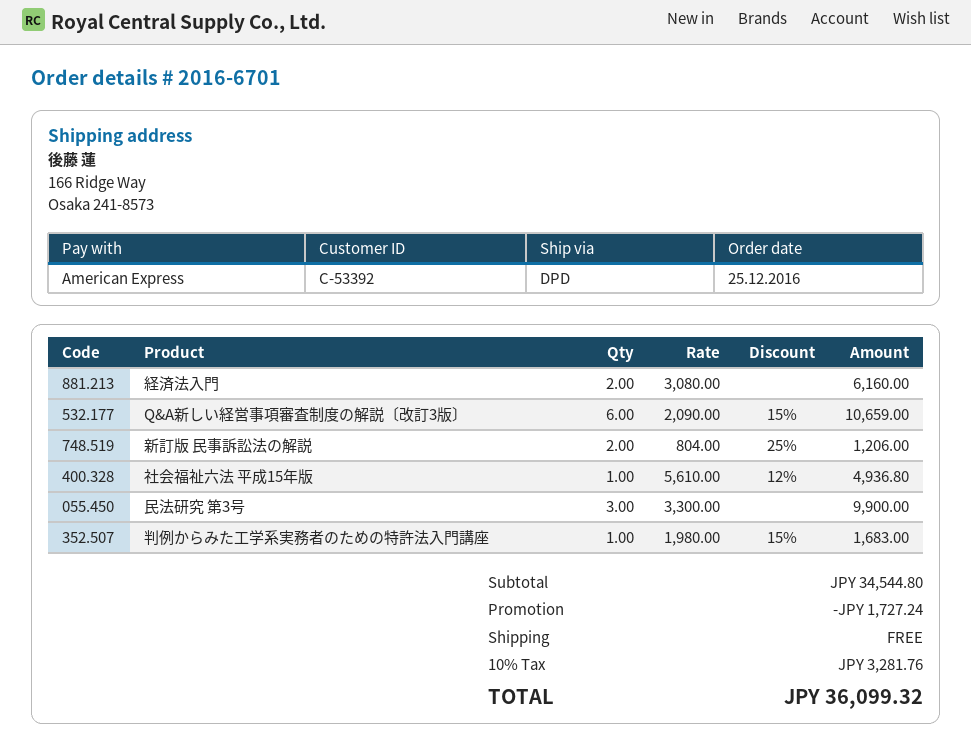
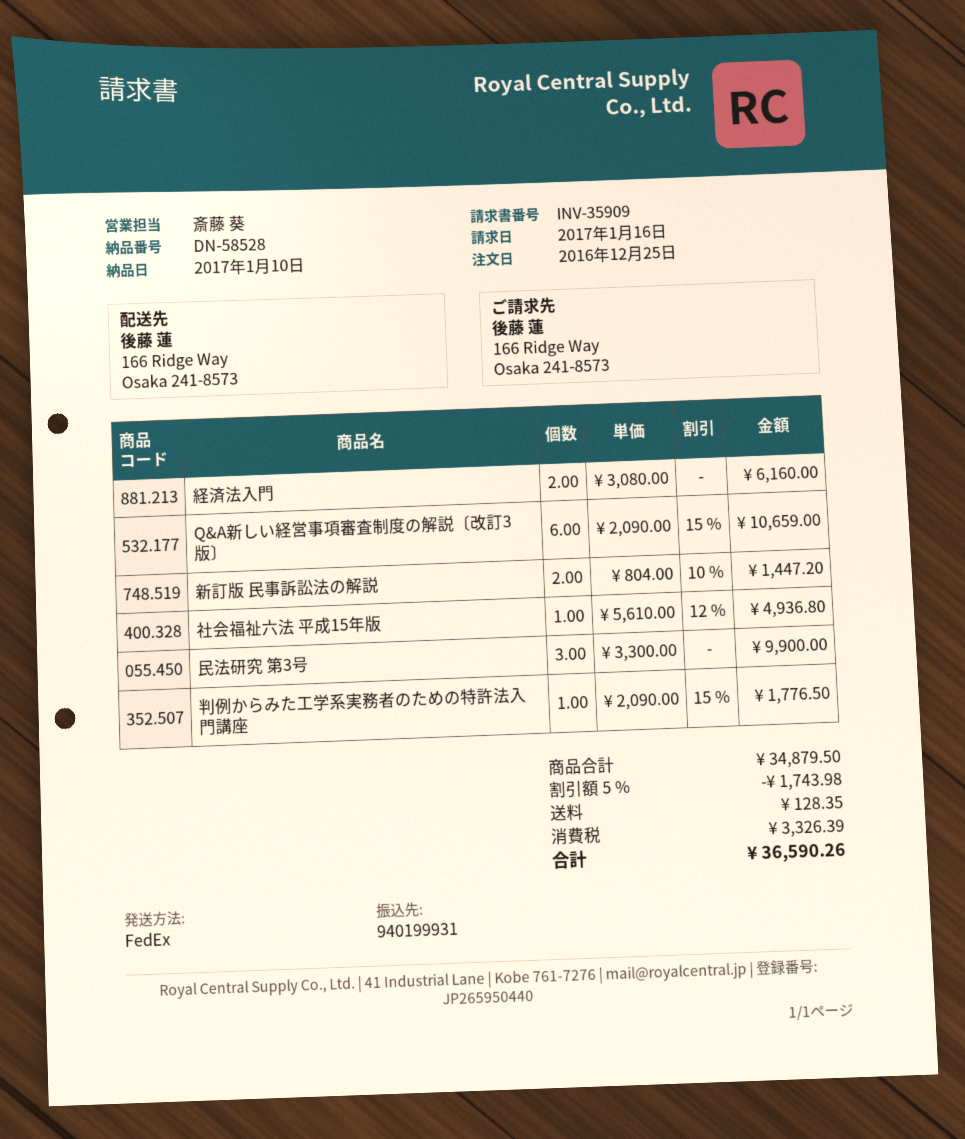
shipping method: DPD -> FedEx
新訂版 民事訴訟法の解説: 2 x 804.00 - 25% = 1206.00 -> 2 x 804.00 - 10% = 1447.20
判例からみた工学系実務者のための特許法入門講座: 1 x 1980.00 - 15% = 1683.00 -> 1 x 2090.00 - 15% = 1776.50
subtotal: 34544.80 -> 34879.50
discount: 1727.24 -> 1743.98
shipping: 0.00 -> 128.35
tax: 3281.76 -> 3326.39
total: 36099.32 -> 36590.26

